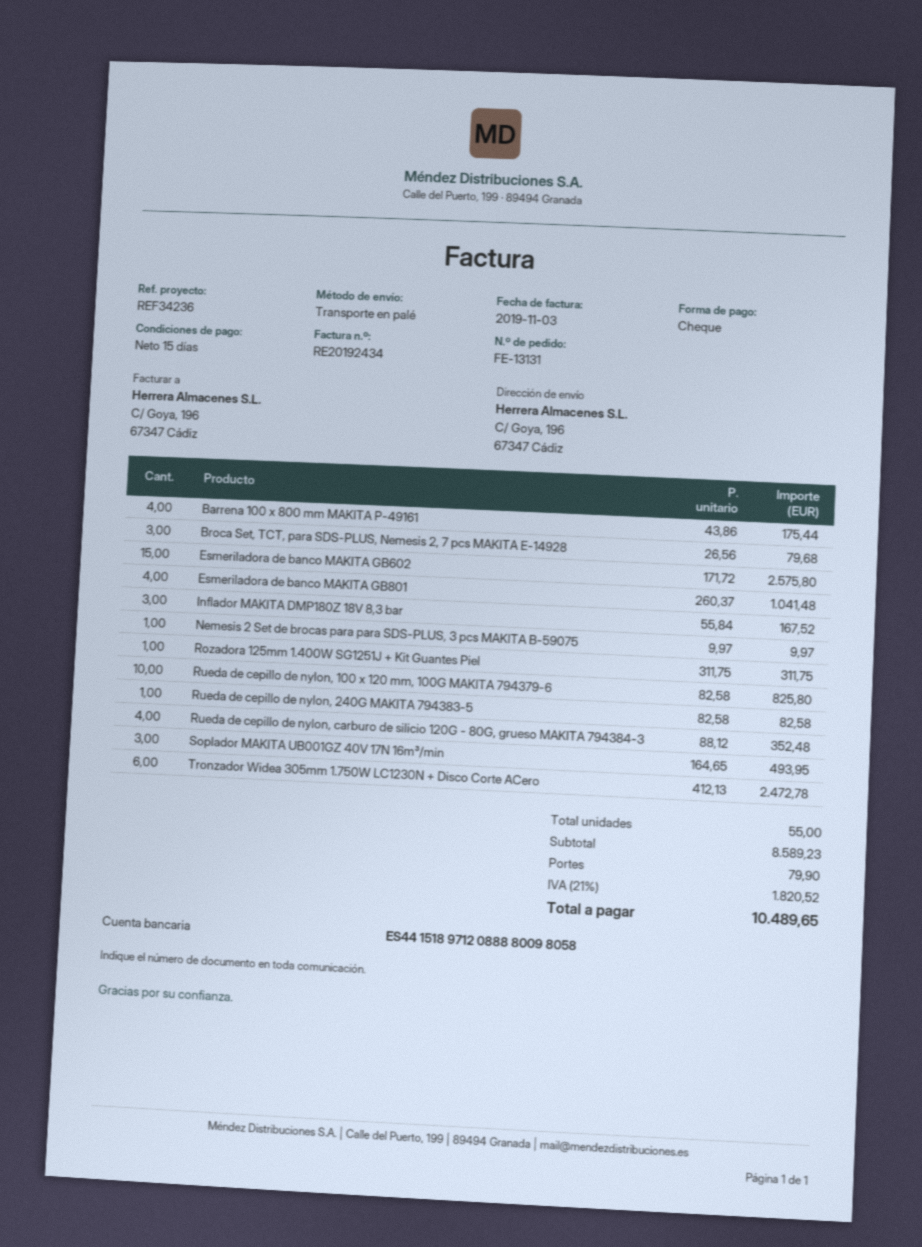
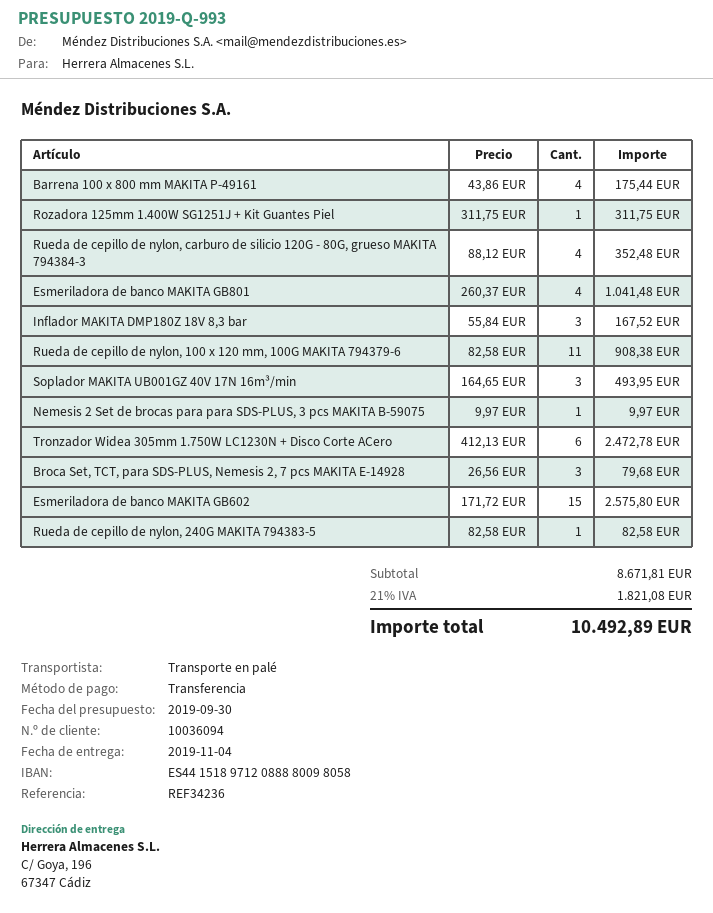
payment method: cheque -> bank transfer
Rueda de cepillo de nylon, 100 x 120 mm, 100G MAKITA 794379-6: 10 x 82.58 = 825.80 -> 11 x 82.58 = 908.38
subtotal: 8589.23 -> 8671.81
shipping: 79.90 -> none
tax: 21% = 1820.52 -> 21% = 1821.08
total: 10489.65 -> 10492.89

